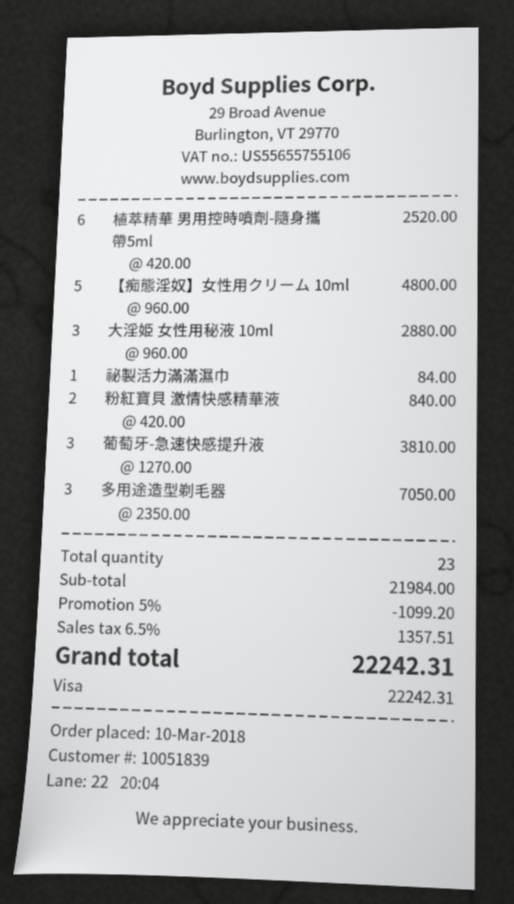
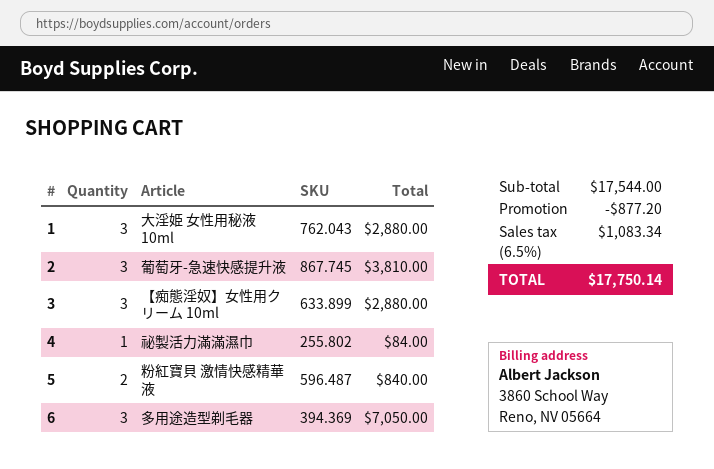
植萃精華 男用控時噴劑-隨身攜帶5ml: 6 for 2520.00 -> none
【痴態淫奴】女性用クリーム 10ml: 5 for 4800.00 -> 3 for 2880.00
subtotal: 21984.00 -> 17544.00
discount: 1099.20 -> 877.20
tax: 6.5% = 1357.51 -> 6.5% = 1083.34
total: 22242.31 -> 17750.14

